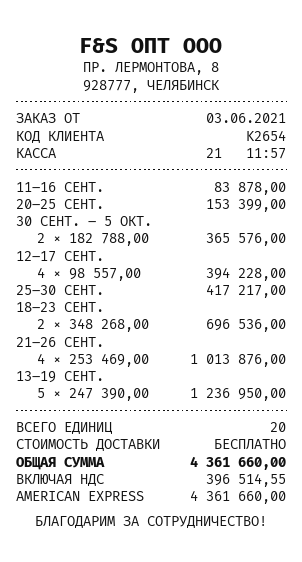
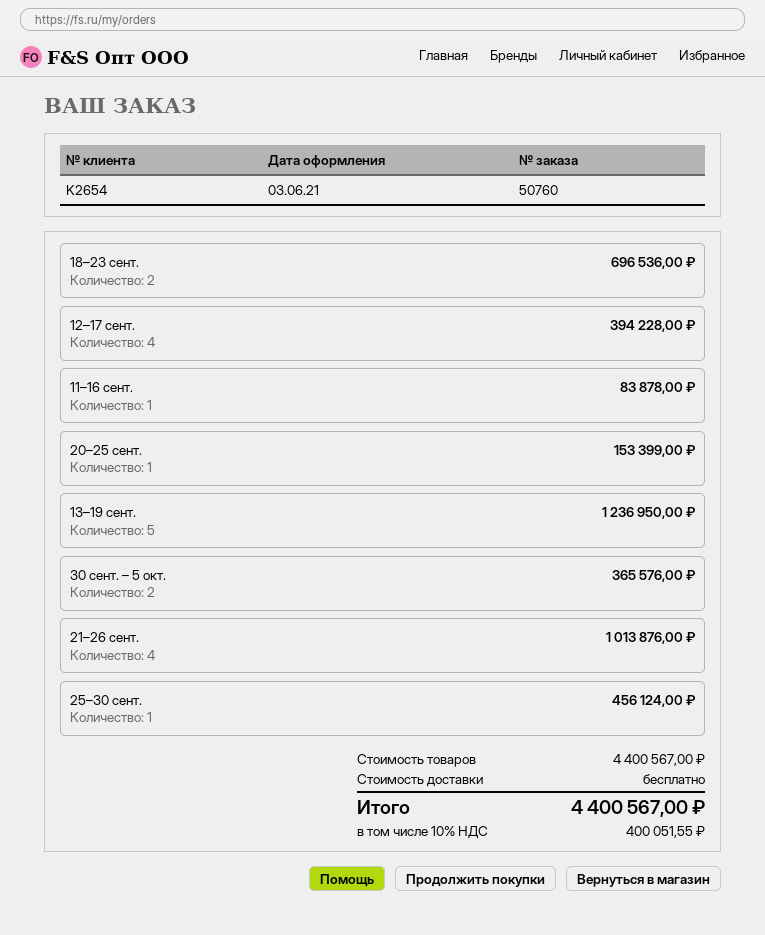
25–30 СЕНТ.: 1 for 417217.00 -> 1 for 456124.00
tax: 396514.55 -> 400051.55
total: 4361660.00 -> 4400567.00

